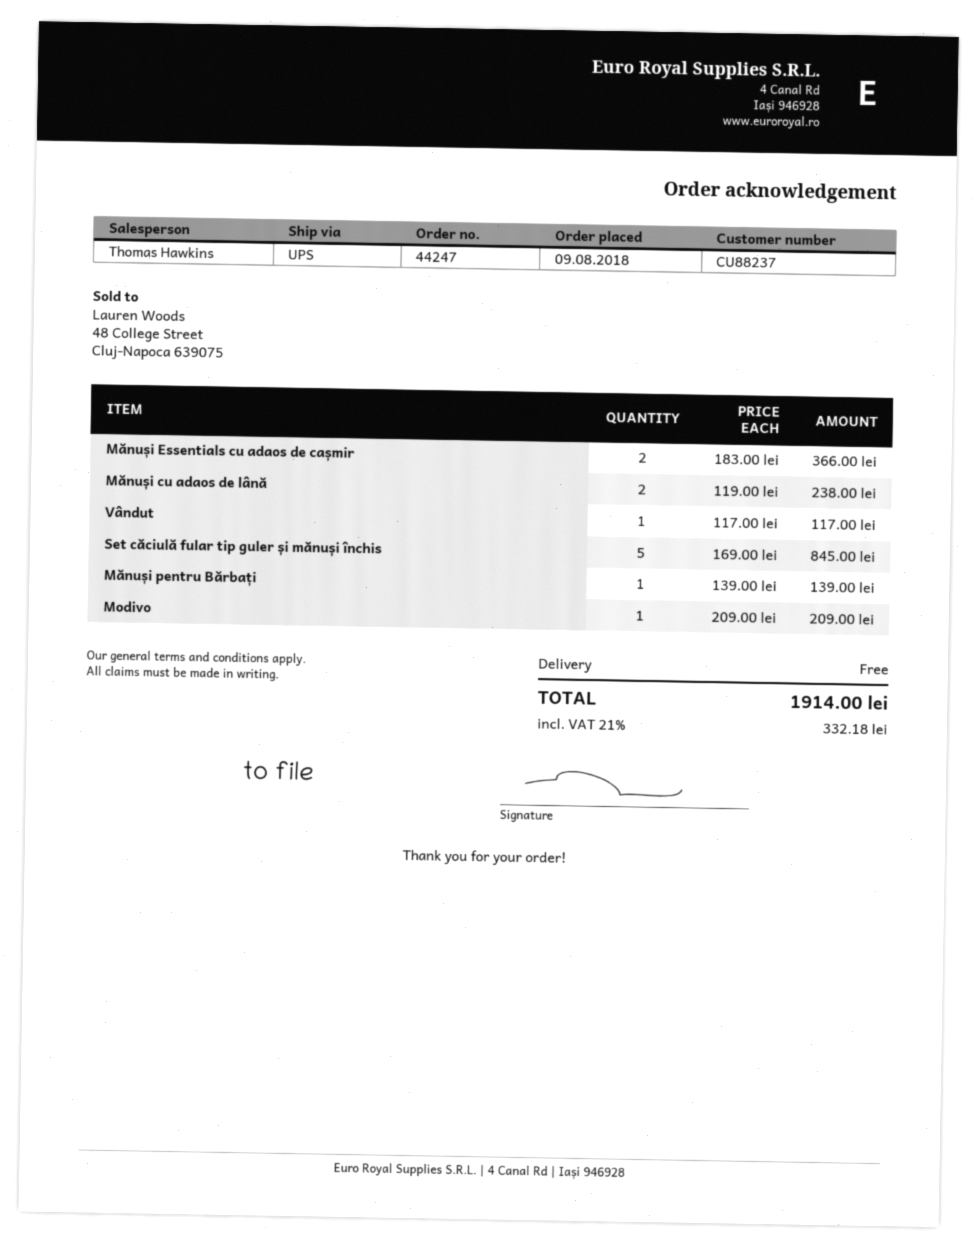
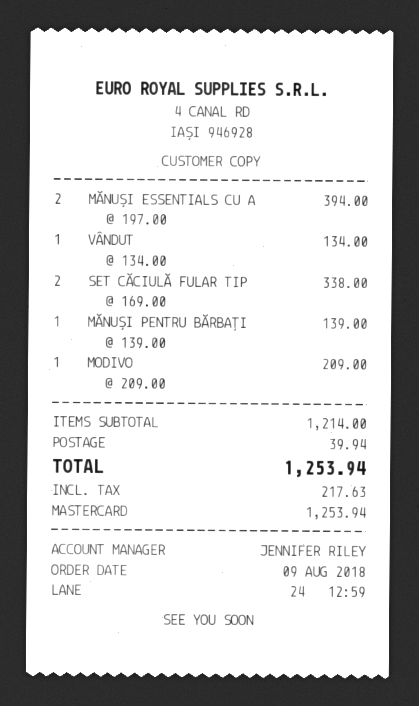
sales rep: Thomas Hawkins -> JENNIFER RILEY
Mănuși Essentials cu adaos de cașmir: 2 x 183.00 = 366.00 -> 2 x 197.00 = 394.00
Mănuși cu adaos de lână: 2 x 119.00 = 238.00 -> none
Vândut: 1 x 117.00 = 117.00 -> 1 x 134.00 = 134.00
Set căciulă fular tip guler și mănuși închis: 5 x 169.00 = 845.00 -> 2 x 169.00 = 338.00
shipping: 0.00 -> 39.94
tax: 332.18 -> 217.63
total: 1914.00 -> 1253.94

